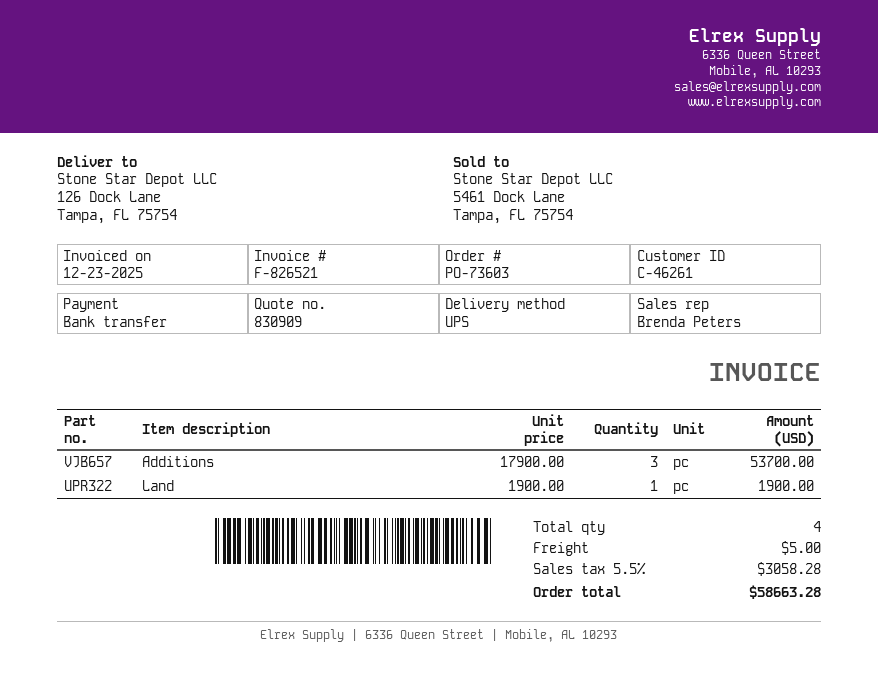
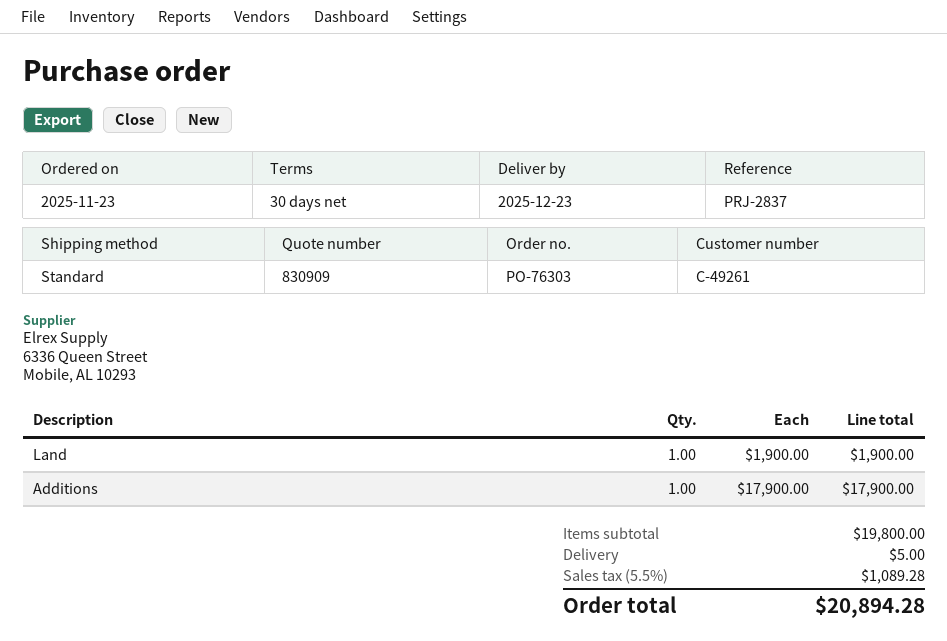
order number: PO-73603 -> PO-76303
customer number: C-46261 -> C-49261
shipping method: UPS -> standard
Additions: 3 x 17900.00 = 53700.00 -> 1 x 17900.00 = 17900.00
tax: 5.5% = 3058.28 -> 5.5% = 1089.28
total: 58663.28 -> 20894.28

